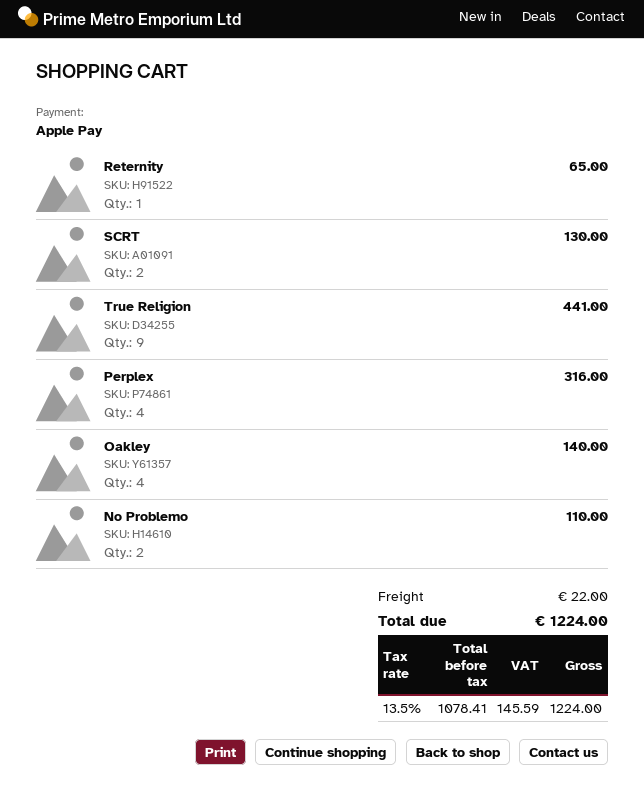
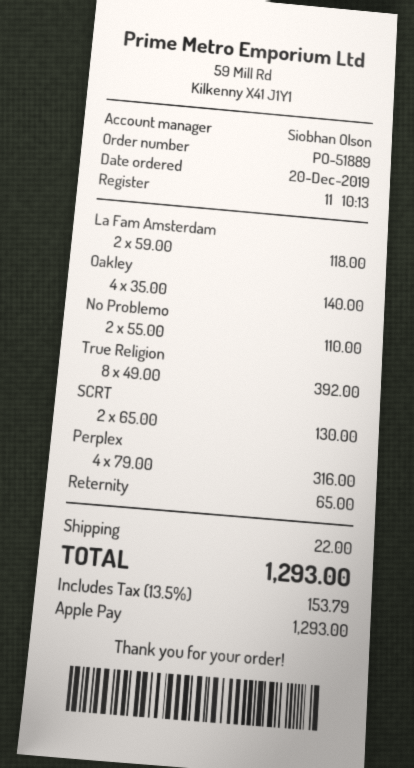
True Religion: 9 for 441.00 -> 8 for 392.00
La Fam Amsterdam: none -> 2 for 118.00
tax: 13.5% = 145.59 -> 13.5% = 153.79
total: 1224.00 -> 1293.00

